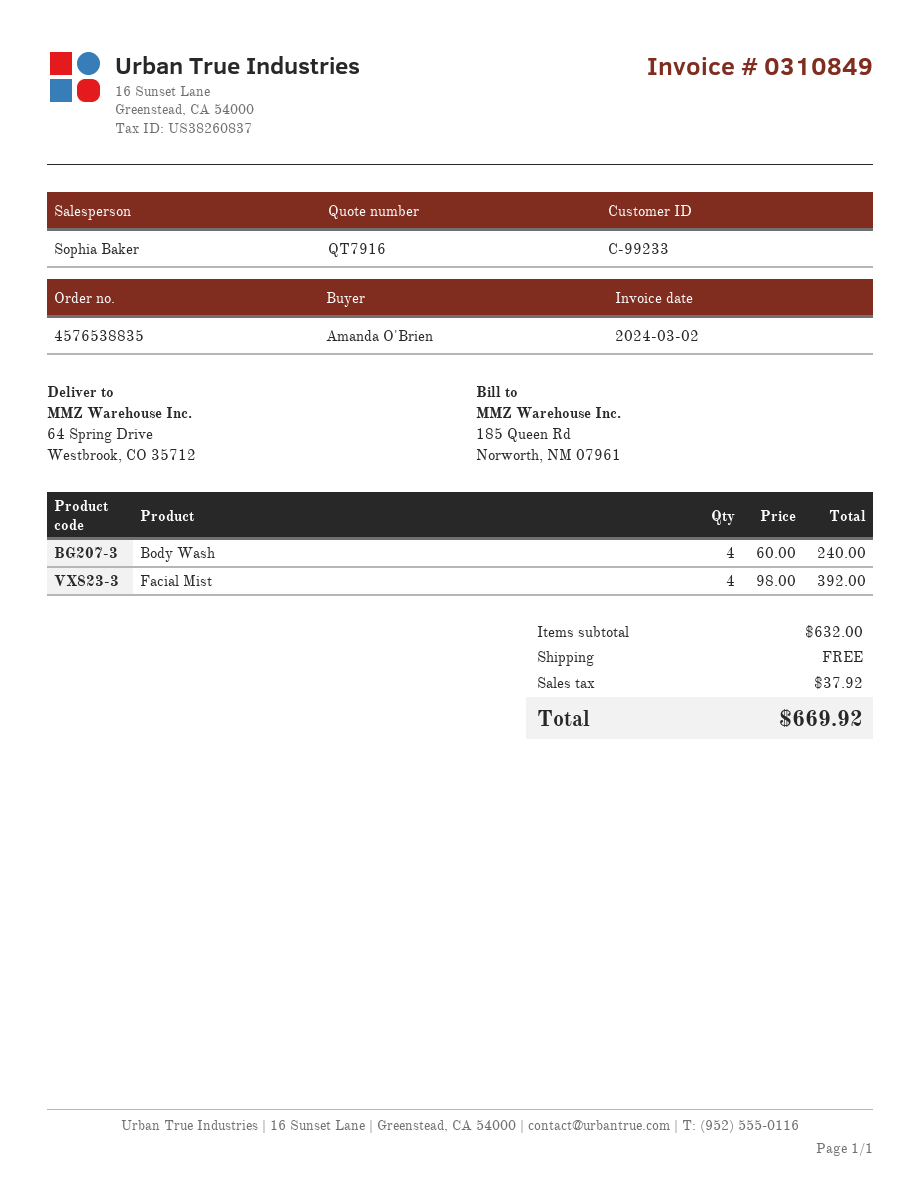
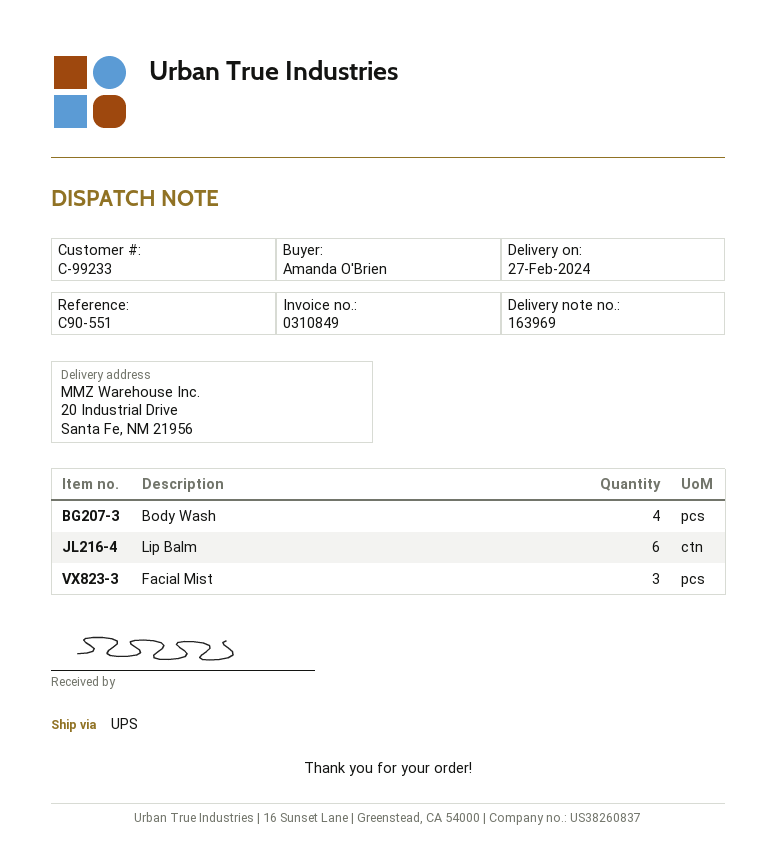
ship to: 64 Spring Drive, Westbrook, CO 35712 -> 20 Industrial Drive, Santa Fe, NM 21956
Facial Mist: 4 -> 3
Lip Balm: none -> 6

